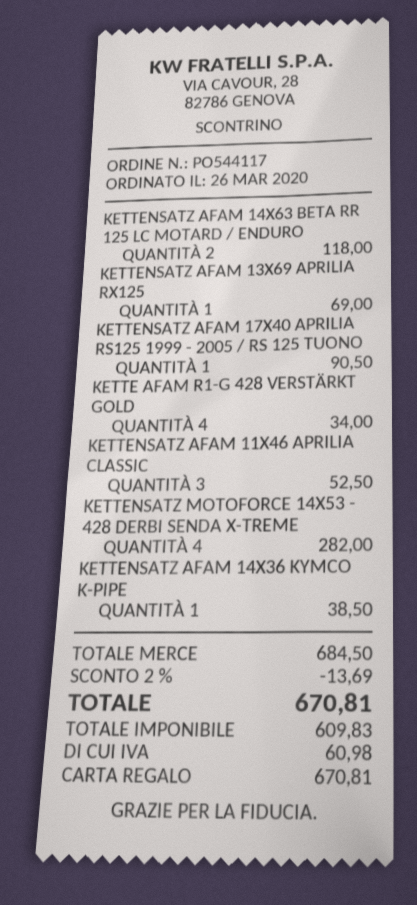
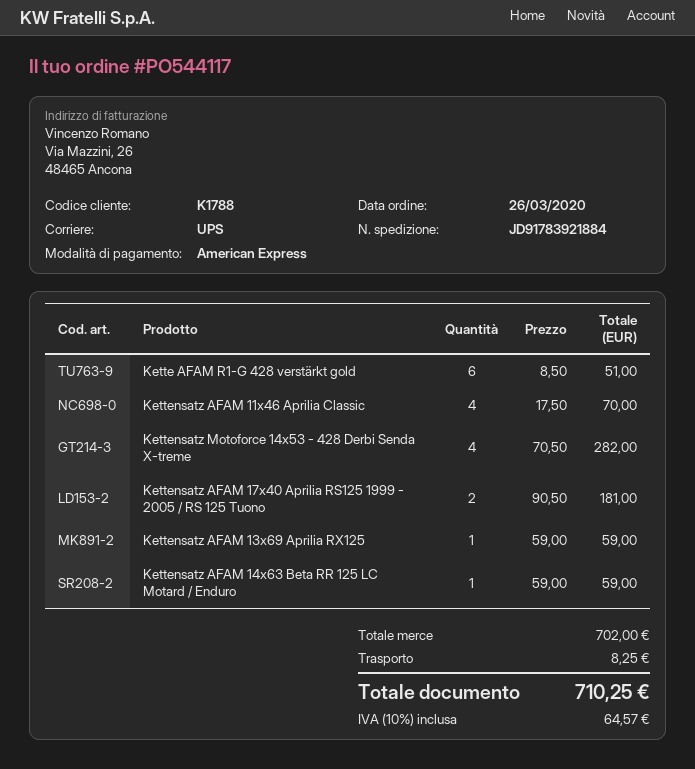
payment method: gift card -> American Express
KETTENSATZ AFAM 14X63 BETA RR 125 LC MOTARD / ENDURO: 2 for 118.00 -> 1 for 59.00
KETTENSATZ AFAM 13X69 APRILIA RX125: 1 for 69.00 -> 1 for 59.00
KETTENSATZ AFAM 17X40 APRILIA RS125 1999 - 2005 / RS 125 TUONO: 1 for 90.50 -> 2 for 181.00
KETTE AFAM R1-G 428 VERSTÄRKT GOLD: 4 for 34.00 -> 6 for 51.00
KETTENSATZ AFAM 11X46 APRILIA CLASSIC: 3 for 52.50 -> 4 for 70.00
KETTENSATZ AFAM 14X36 KYMCO K-PIPE: 1 for 38.50 -> none
subtotal: 684.50 -> 702.00
discount: 2% = 13.69 -> none
shipping: none -> 8.25
tax: 60.98 -> 64.57
total: 670.81 -> 710.25

